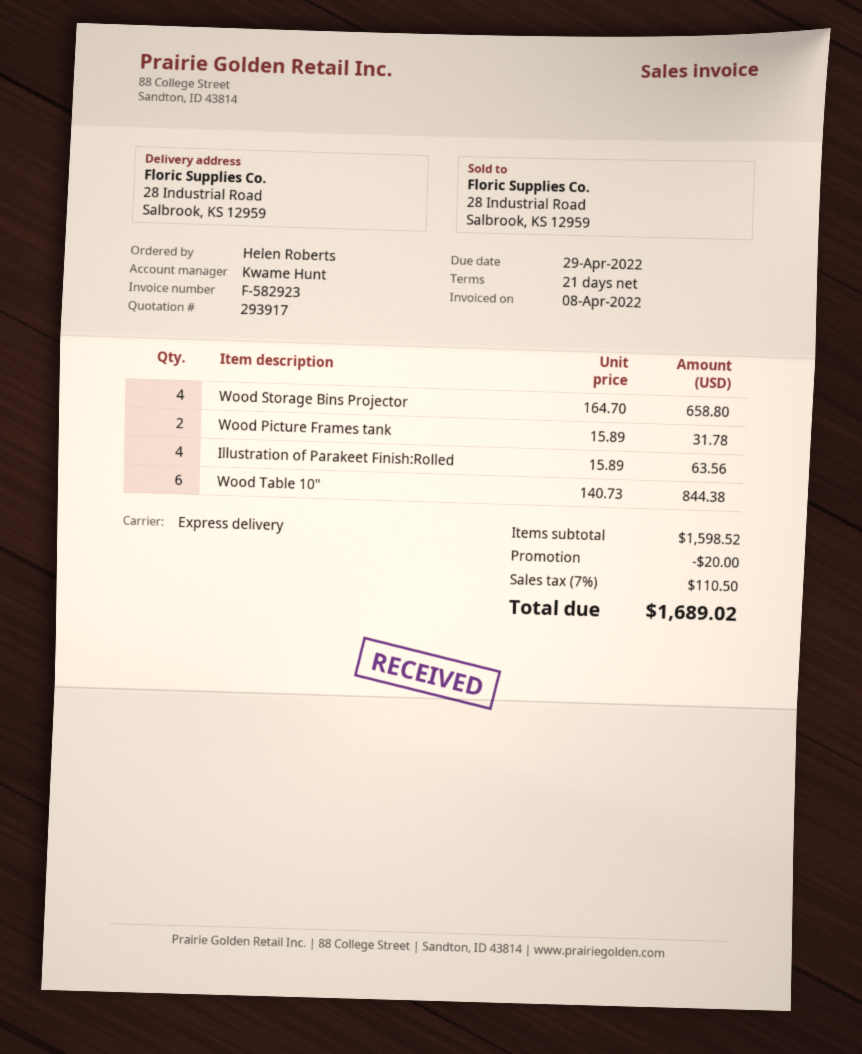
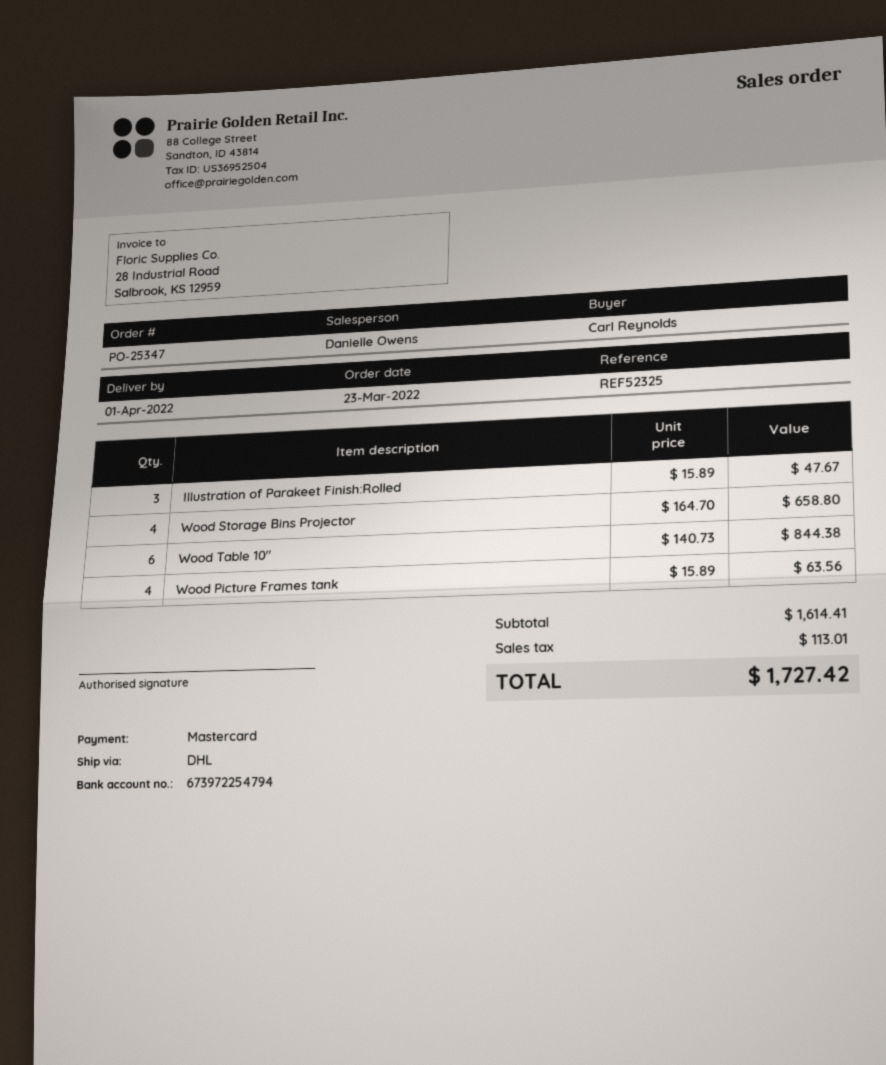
ordered by: Helen Roberts -> Carl Reynolds
sales rep: Kwame Hunt -> Danielle Owens
shipping method: express -> DHL
Wood Picture Frames tank: 2 x 15.89 = 31.78 -> 4 x 15.89 = 63.56
Illustration of Parakeet Finish:Rolled: 4 x 15.89 = 63.56 -> 3 x 15.89 = 47.67
subtotal: 1598.52 -> 1614.41
discount: 20.00 -> none
tax: 110.50 -> 113.01
total: 1689.02 -> 1727.42

